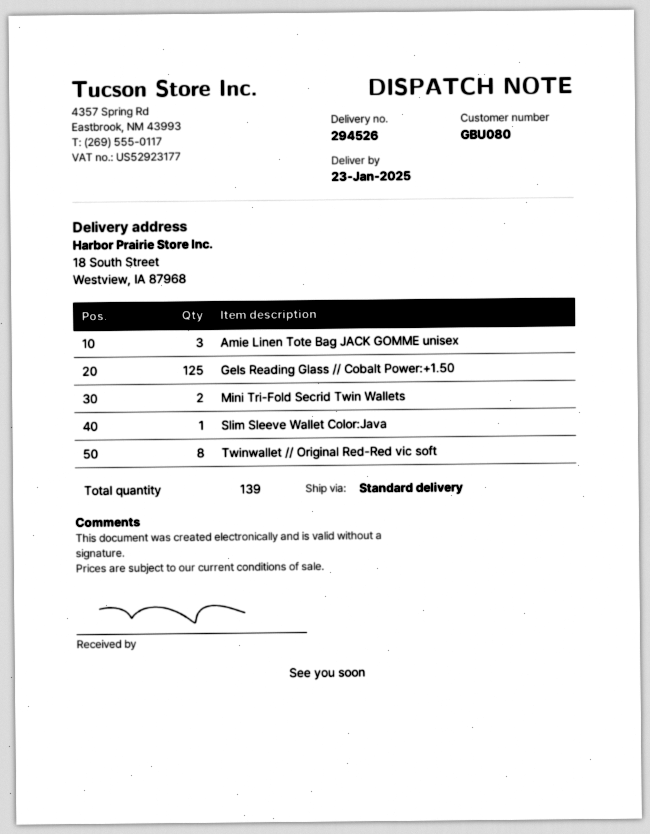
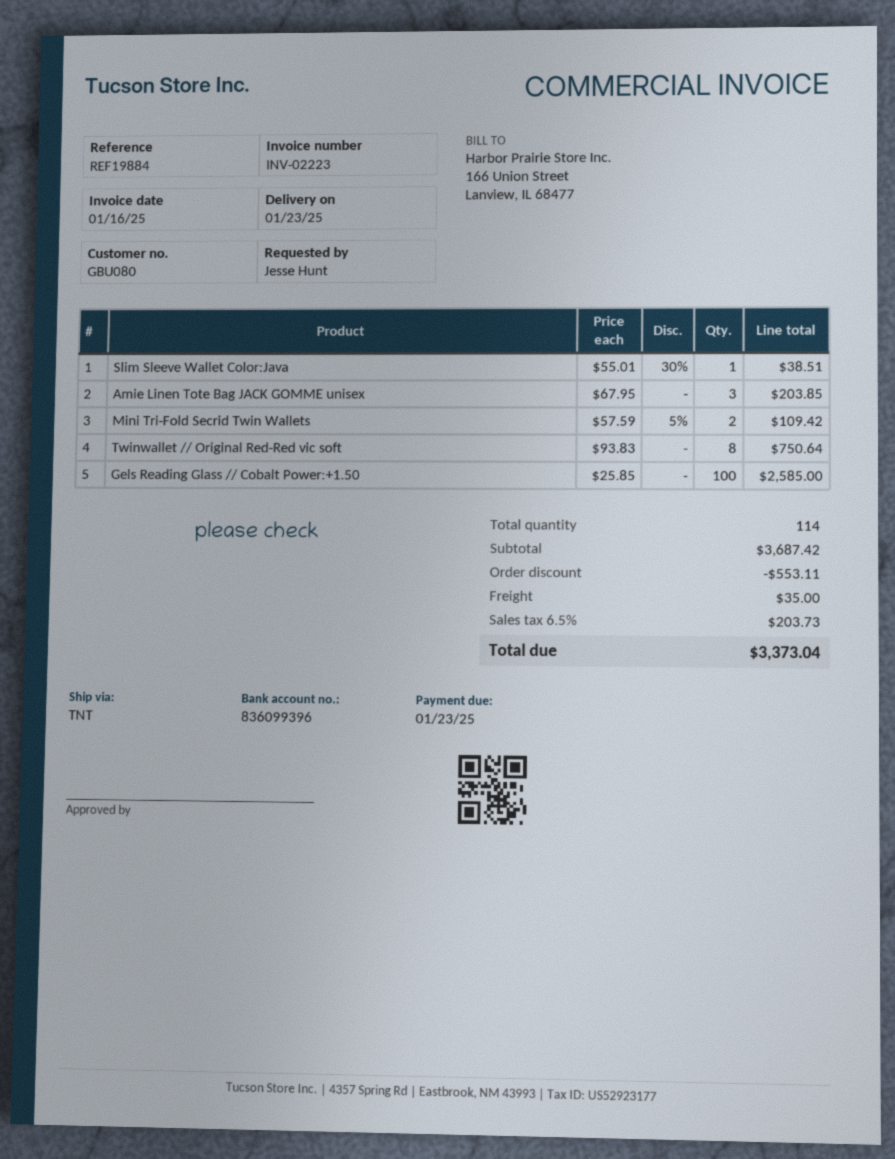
shipping method: standard -> TNT
Gels Reading Glass // Cobalt Power:+1.50: 125 -> 100
total quantity: 139 -> 114

